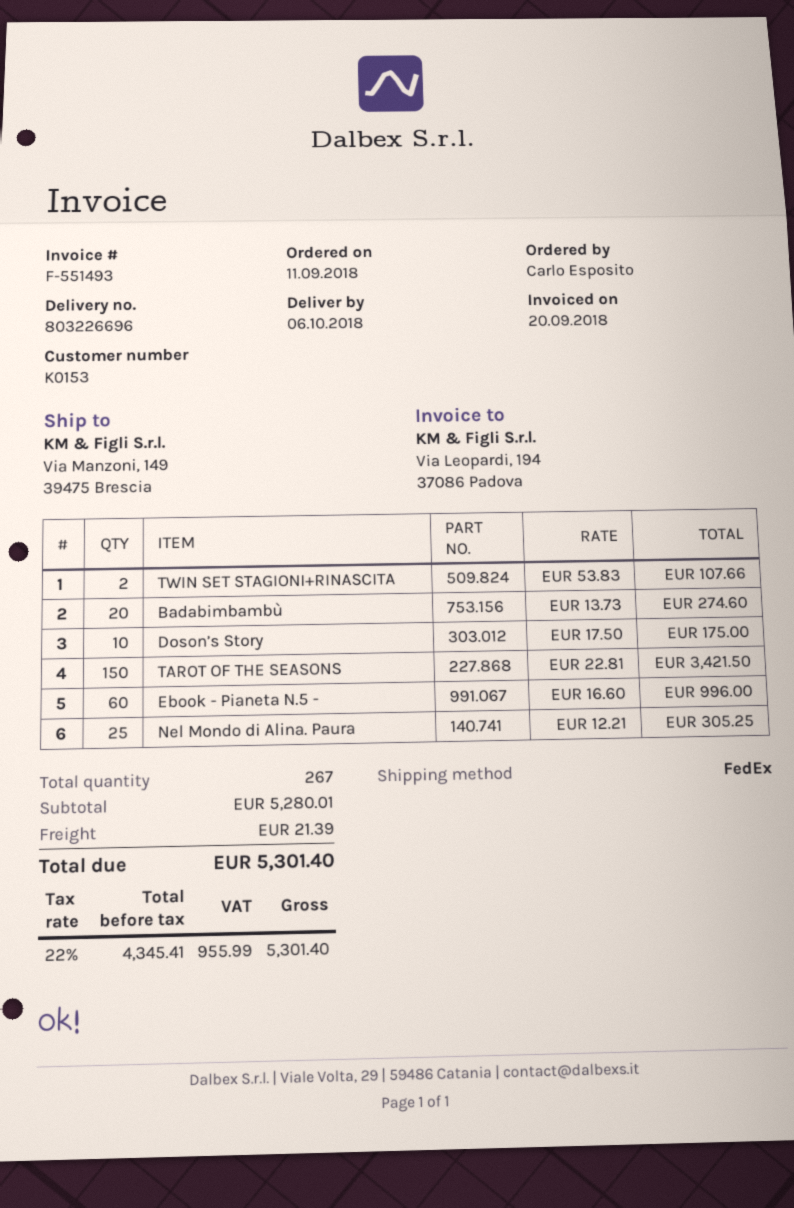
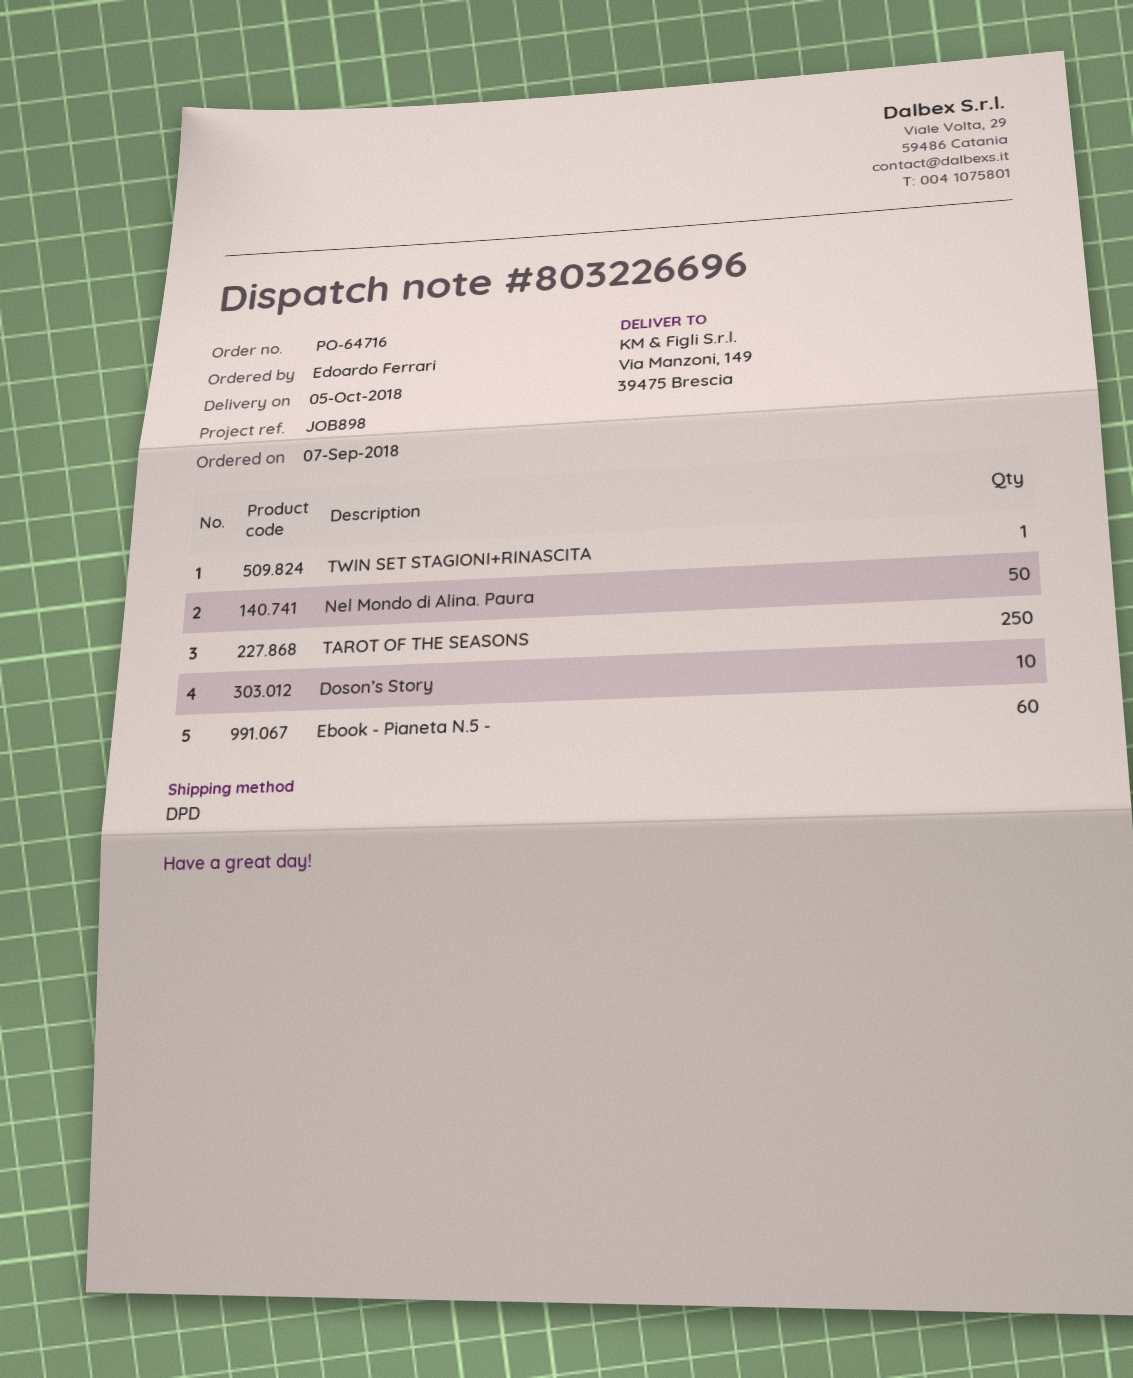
order date: 2018-09-11 -> 2018-09-07
delivery date: 2018-10-06 -> 2018-10-05
ordered by: Carlo Esposito -> Edoardo Ferrari
shipping method: FedEx -> DPD
TWIN SET STAGIONI+RINASCITA: 2 -> 1
Badabimbambù: 20 -> none
TAROT OF THE SEASONS: 150 -> 250
Nel Mondo di Alina. Paura: 25 -> 50

